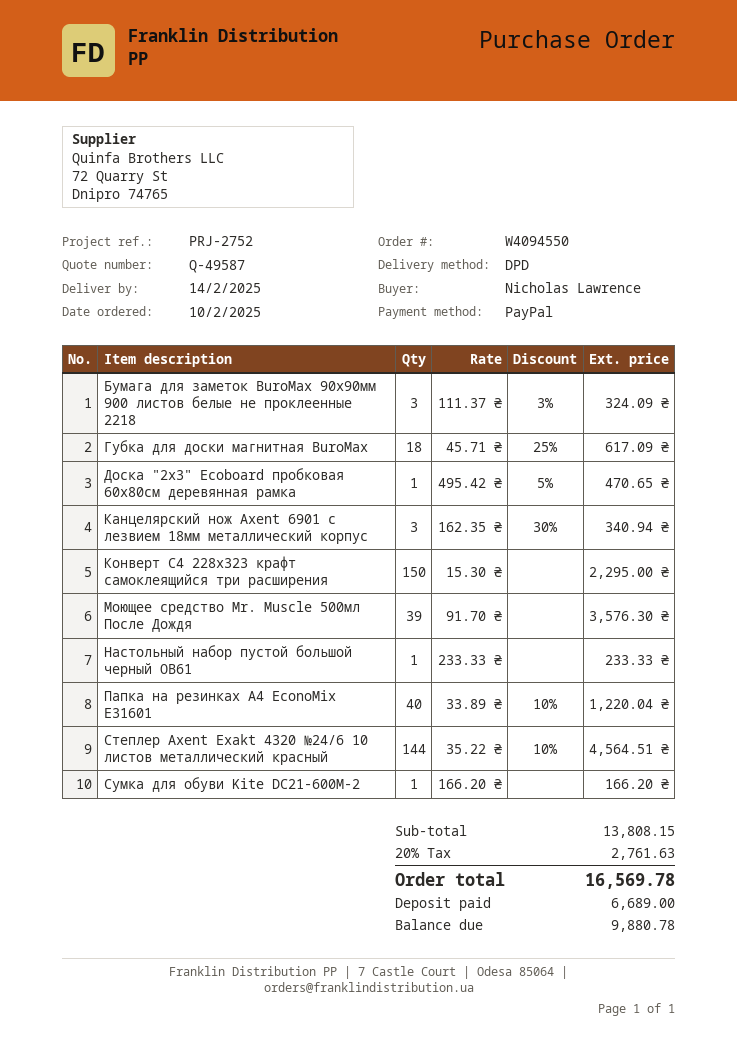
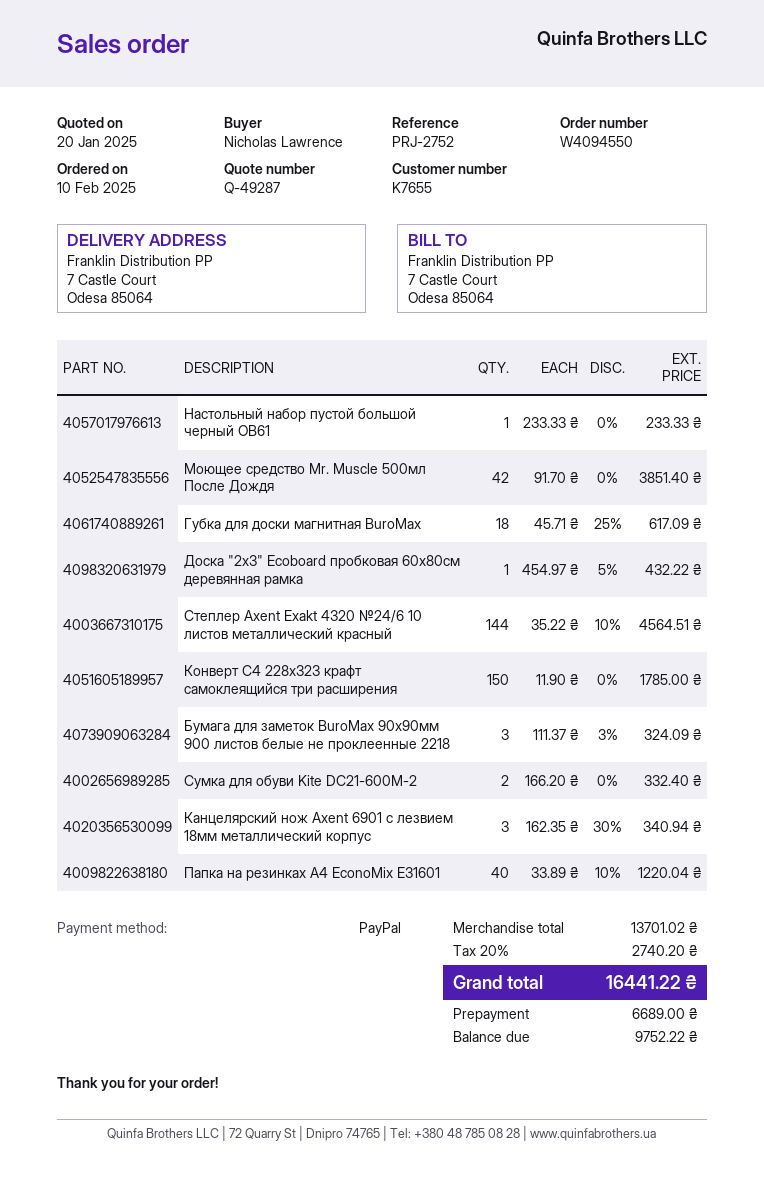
quote number: Q-49587 -> Q-49287
Доска "2х3" Ecoboard пробковая 60х80см деревянная рамка: 1 x 495.42 - 5% = 470.65 -> 1 x 454.97 - 5% = 432.22
Конверт С4 228х323 крафт самоклеящийся три расширения: 150 x 15.30 = 2295.00 -> 150 x 11.90 = 1785.00
Моющее средство Mr. Muscle 500мл После Дождя: 39 x 91.70 = 3576.30 -> 42 x 91.70 = 3851.40
Сумка для обуви Kite DC21-600M-2: 1 x 166.20 = 166.20 -> 2 x 166.20 = 332.40
subtotal: 13808.15 -> 13701.02
tax: 20% = 2761.63 -> 20% = 2740.20
total: 16569.78 -> 16441.22
balance: 9880.78 -> 9752.22

